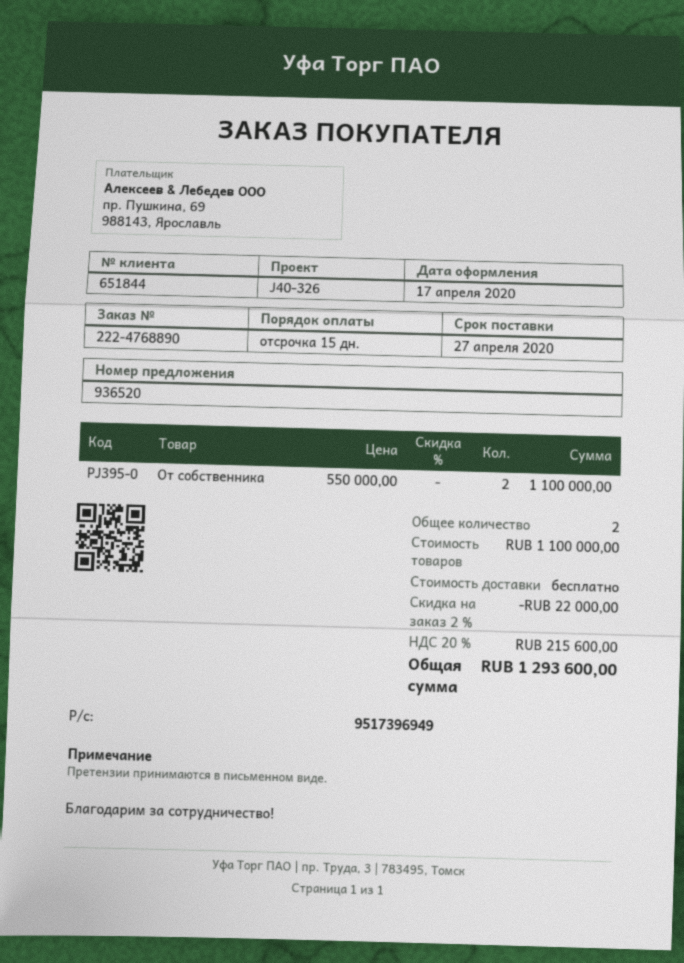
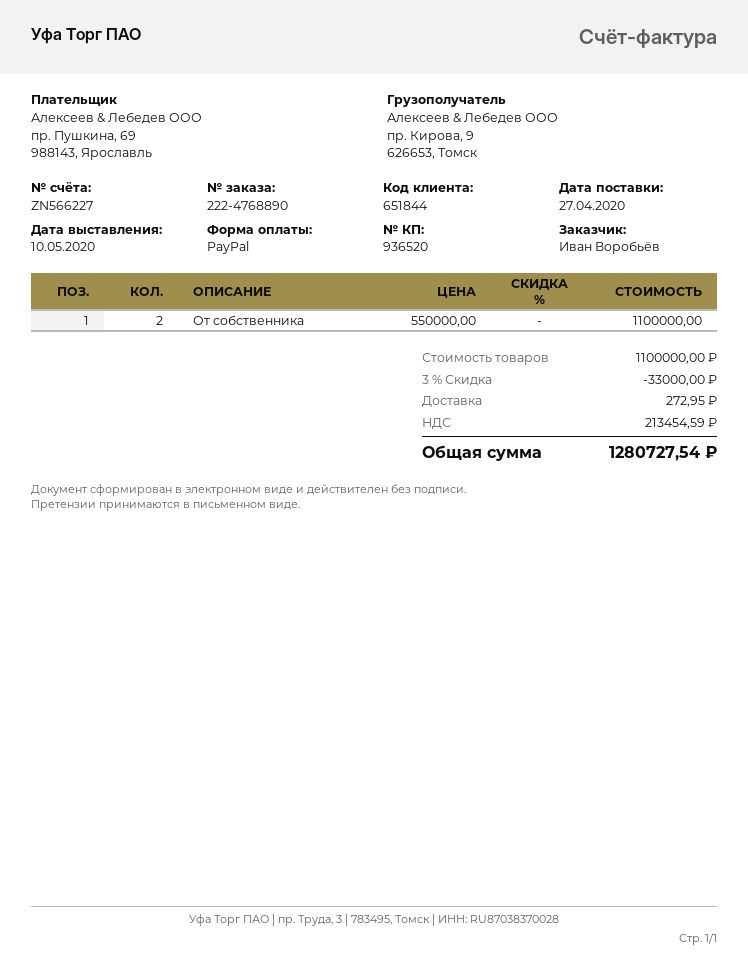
discount: 2% = 22000.00 -> 3% = 33000.00
shipping: 0.00 -> 272.95
tax: 215600.00 -> 213454.59
total: 1293600.00 -> 1280727.54

